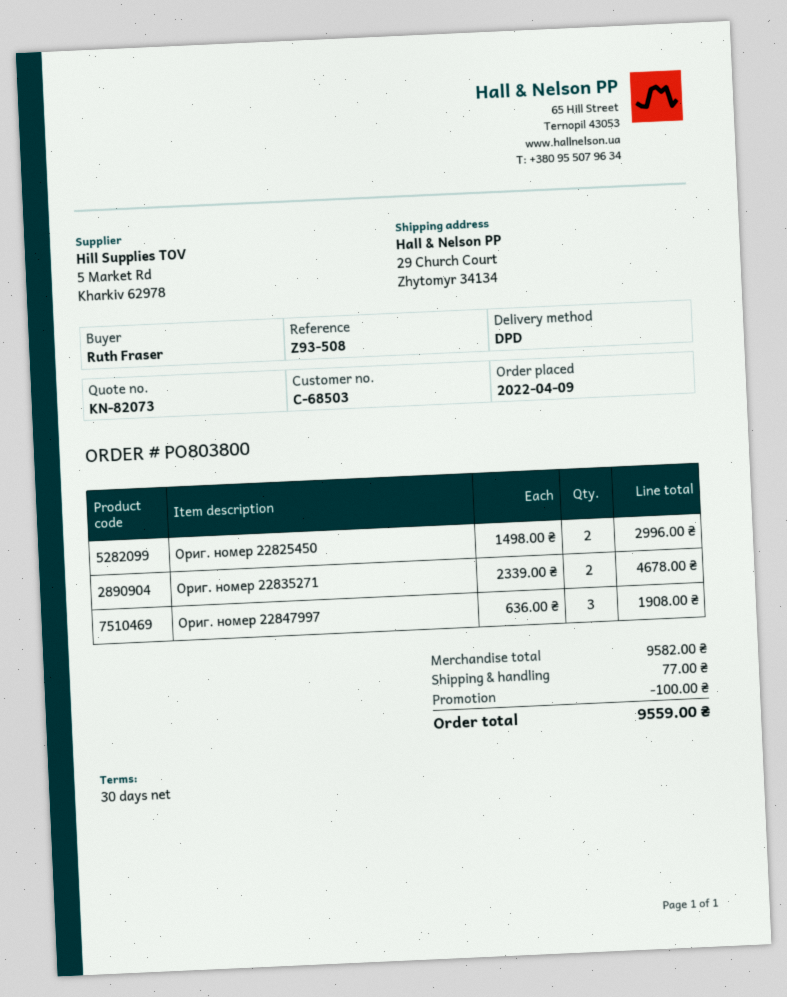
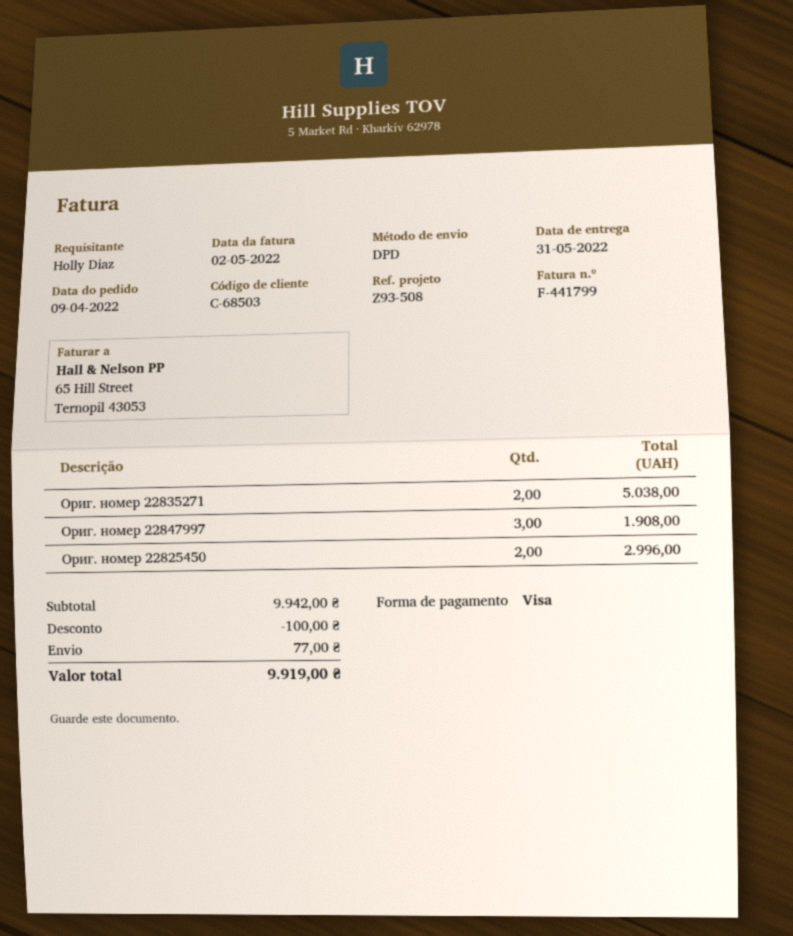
ordered by: Ruth Fraser -> Holly Diaz
Ориг. номер 22835271: 2 for 4678.00 -> 2 for 5038.00
subtotal: 9582.00 -> 9942.00
total: 9559.00 -> 9919.00

